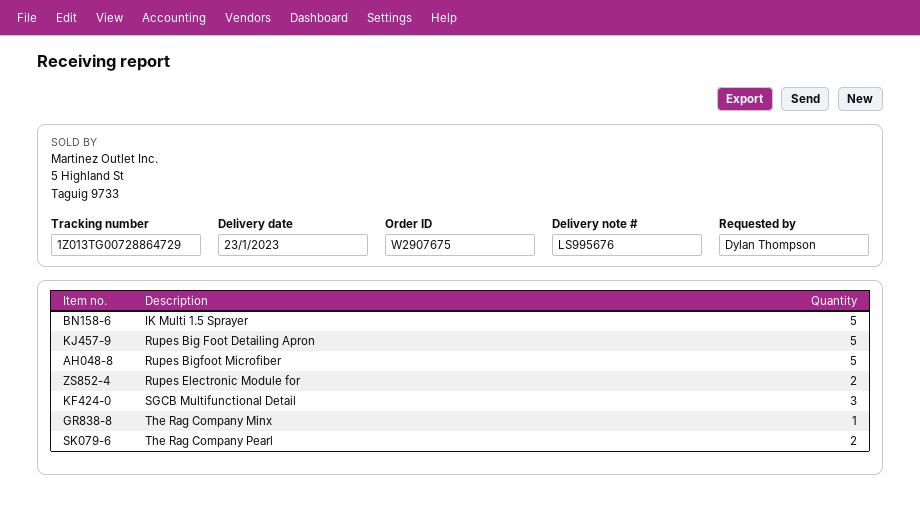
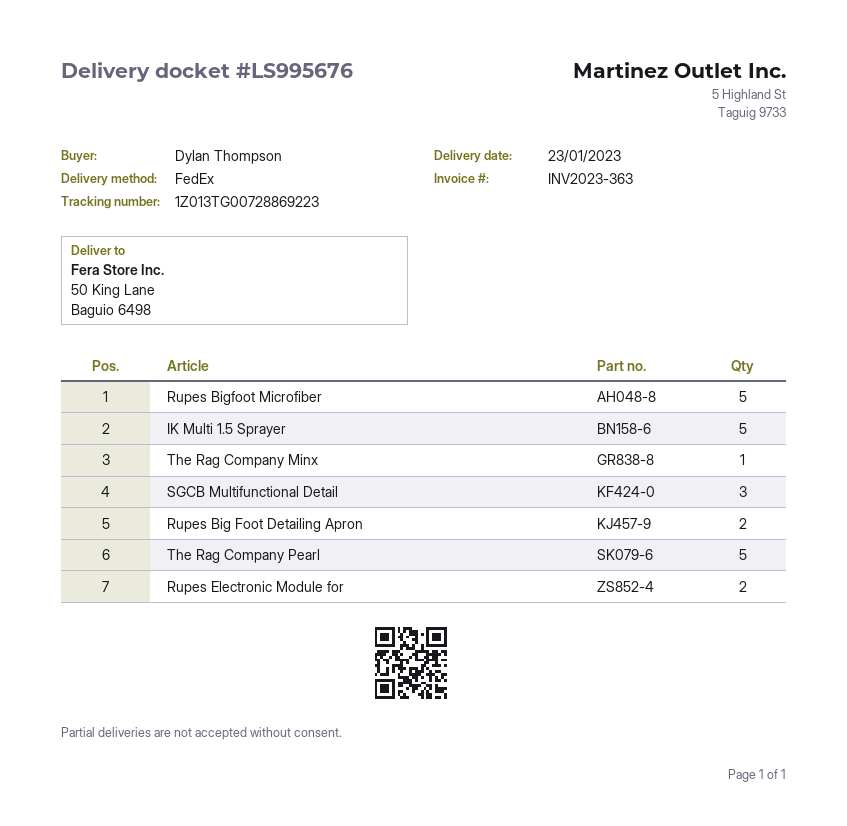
tracking number: 1Z013TG00728864729 -> 1Z013TG00728869223
Rupes Big Foot Detailing Apron: 5 -> 2
The Rag Company Pearl: 2 -> 5

